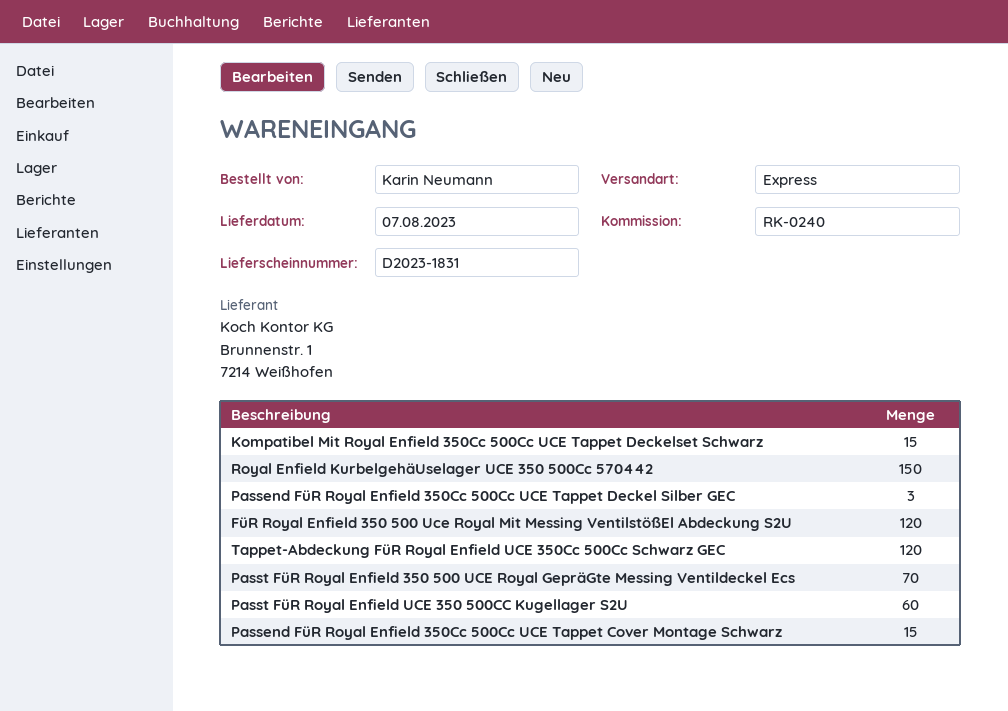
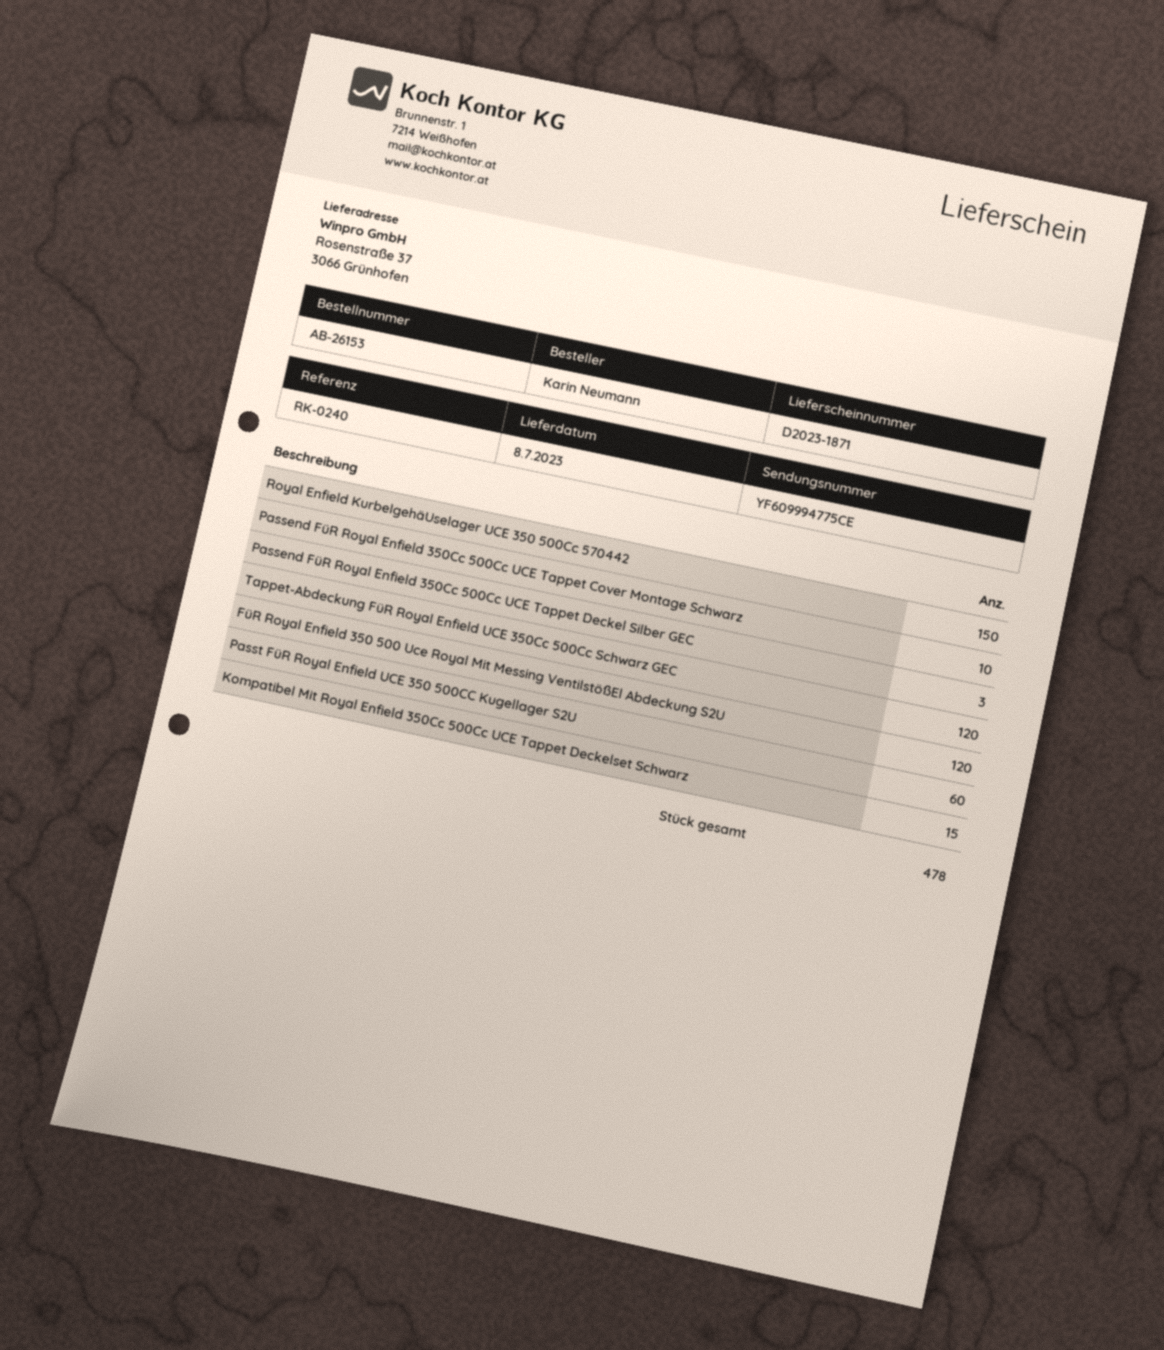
delivery note number: D2023-1831 -> D2023-1871
delivery date: 2023-08-07 -> 2023-07-08
Passt FüR Royal Enfield 350 500 UCE Royal GepräGte Messing Ventildeckel Ecs: 70 -> none
Passend FüR Royal Enfield 350Cc 500Cc UCE Tappet Cover Montage Schwarz: 15 -> 10

